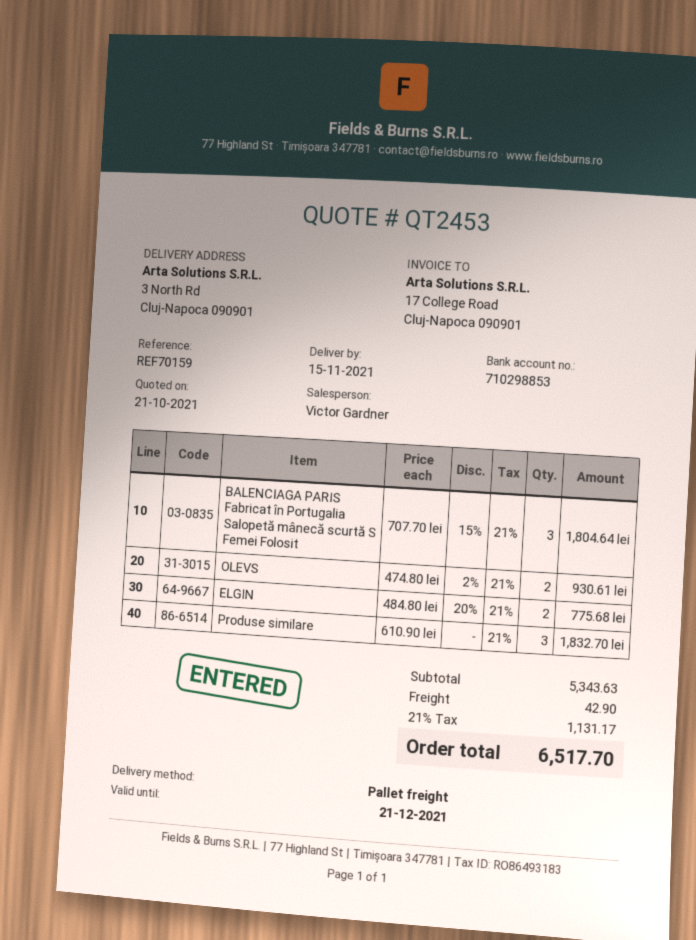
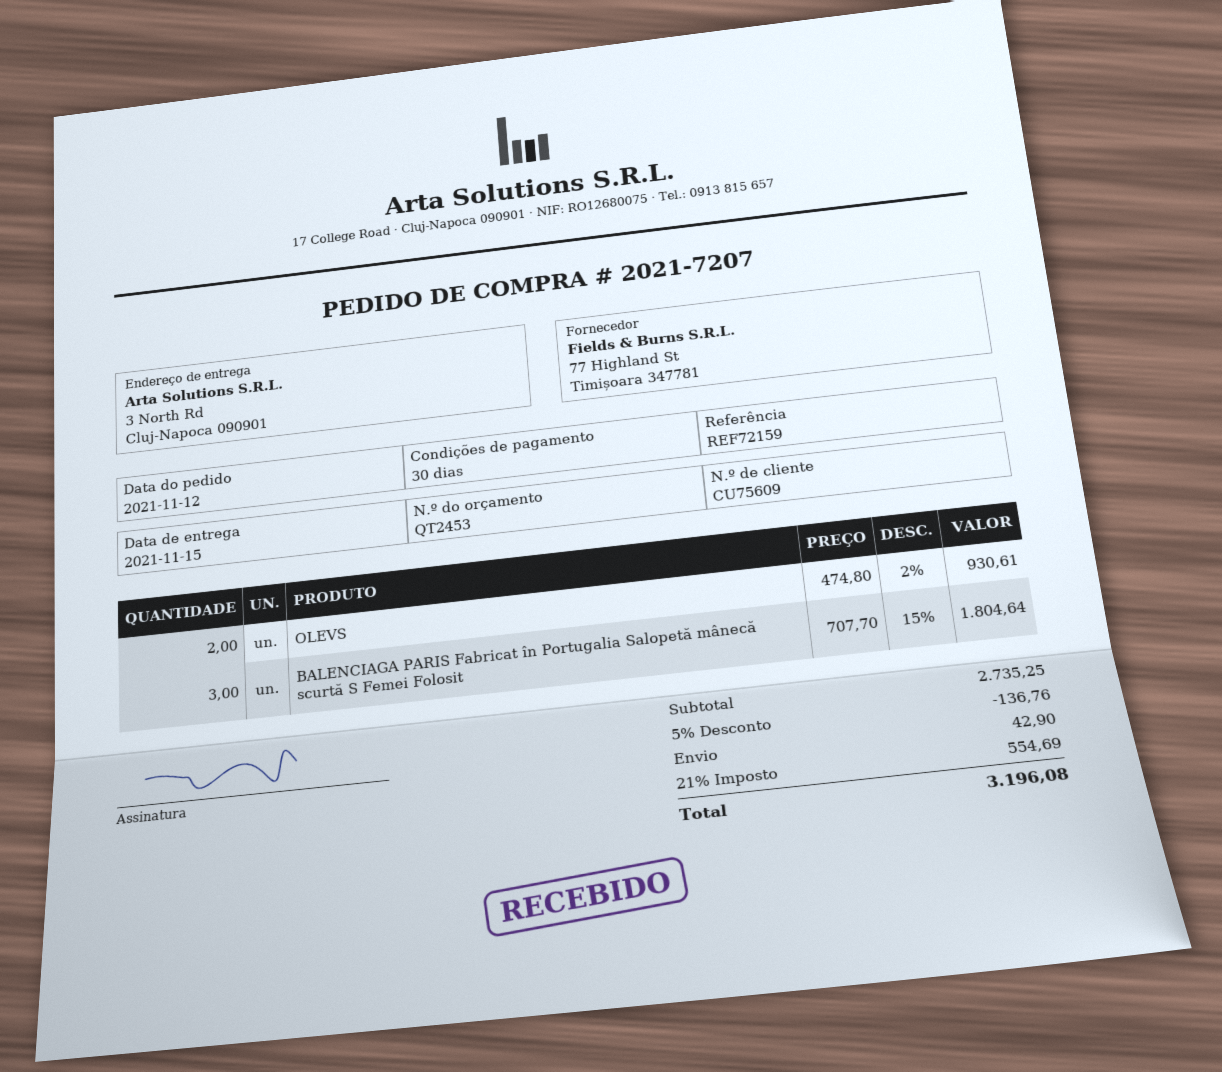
reference: REF70159 -> REF72159
ELGIN: 2 x 484.80 - 20% = 775.68 -> none
Produse similare: 3 x 610.90 = 1832.70 -> none
subtotal: 5343.63 -> 2735.25
discount: none -> 5% = 136.76
tax: 21% = 1131.17 -> 21% = 554.69
total: 6517.70 -> 3196.08

